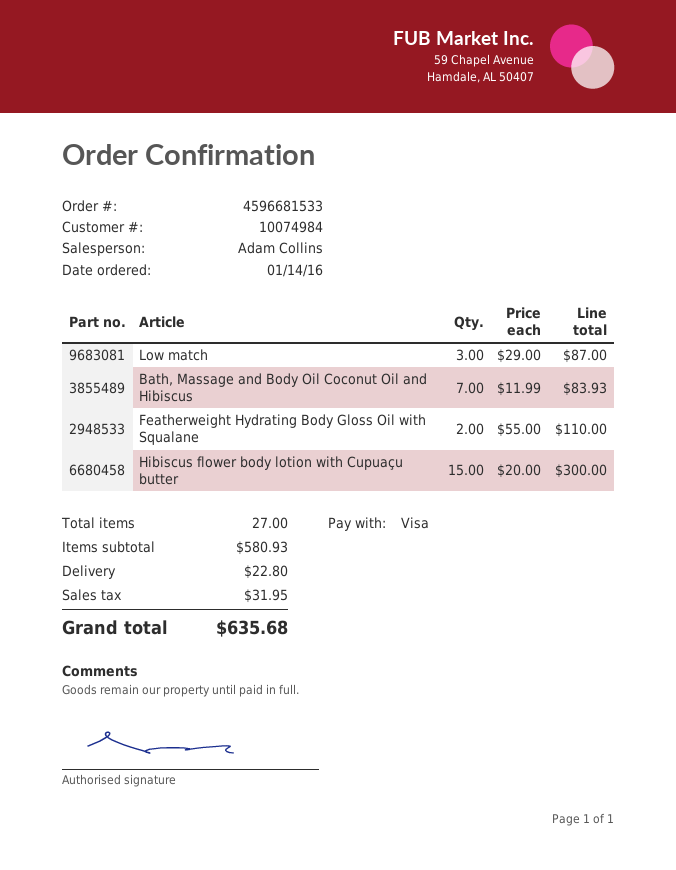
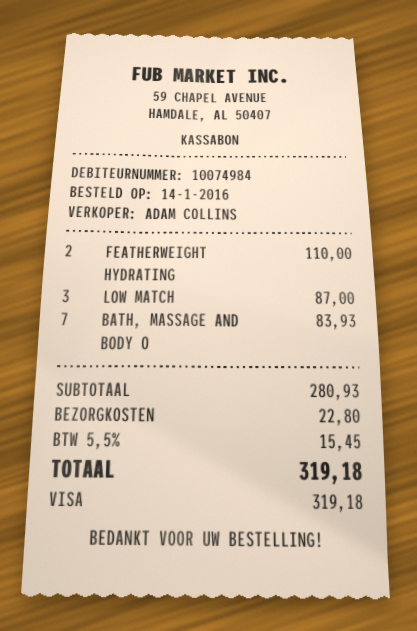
Hibiscus flower body lotion with Cupuaçu butter: 15 for 300.00 -> none
subtotal: 580.93 -> 280.93
tax: 31.95 -> 15.45
total: 635.68 -> 319.18

